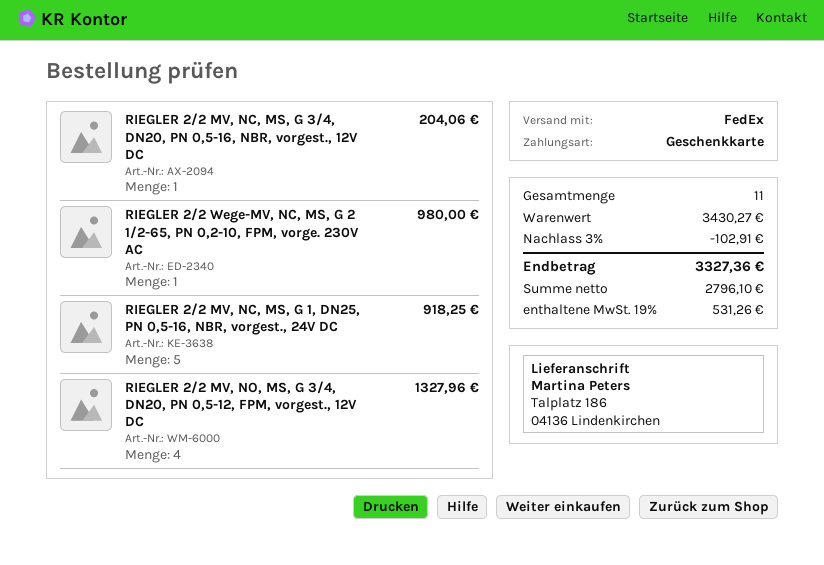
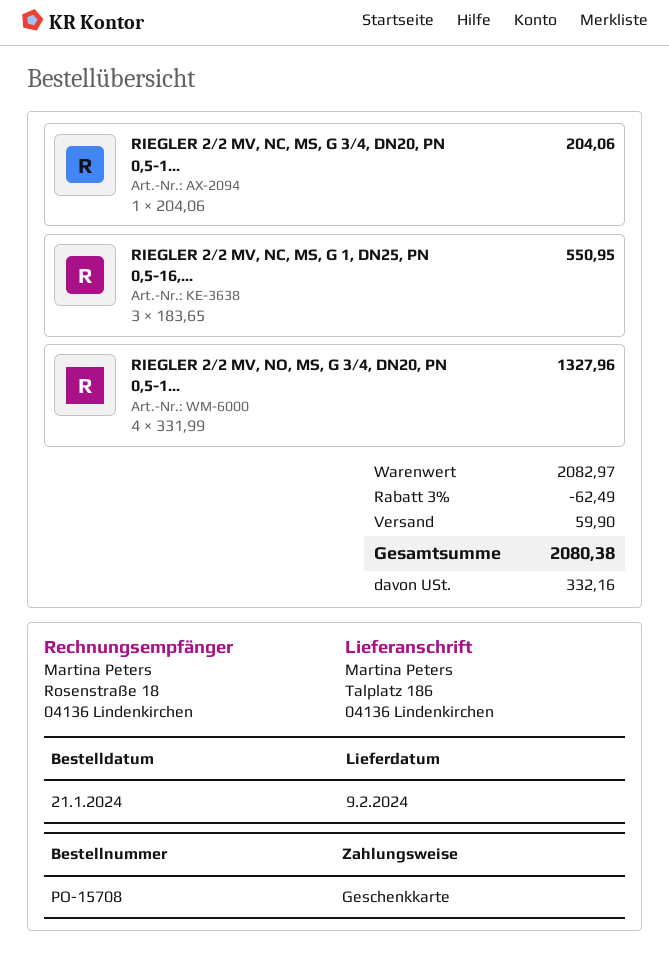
RIEGLER 2/2 Wege-MV, NC, MS, G 2 1/2-65, PN 0,2-10, FPM, vorge. 230V AC: 1 for 980.00 -> none
RIEGLER 2/2 MV, NC, MS, G 1, DN25, PN 0,5-16, NBR, vorgest., 24V DC: 5 for 918.25 -> 3 for 550.95
subtotal: 3430.27 -> 2082.97
discount: 3% = 102.91 -> 3% = 62.49
shipping: none -> 59.90
tax: 531.26 -> 332.16
total: 3327.36 -> 2080.38

